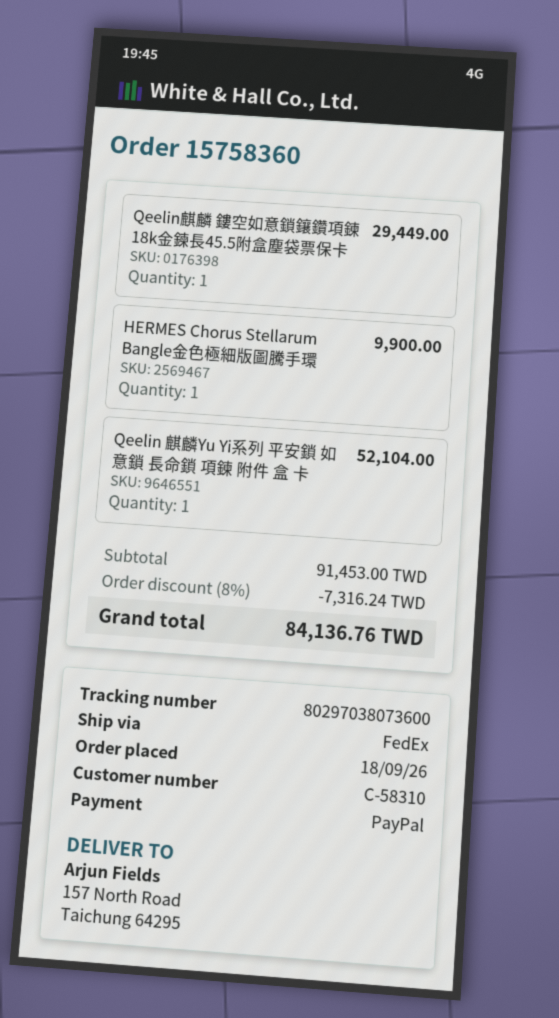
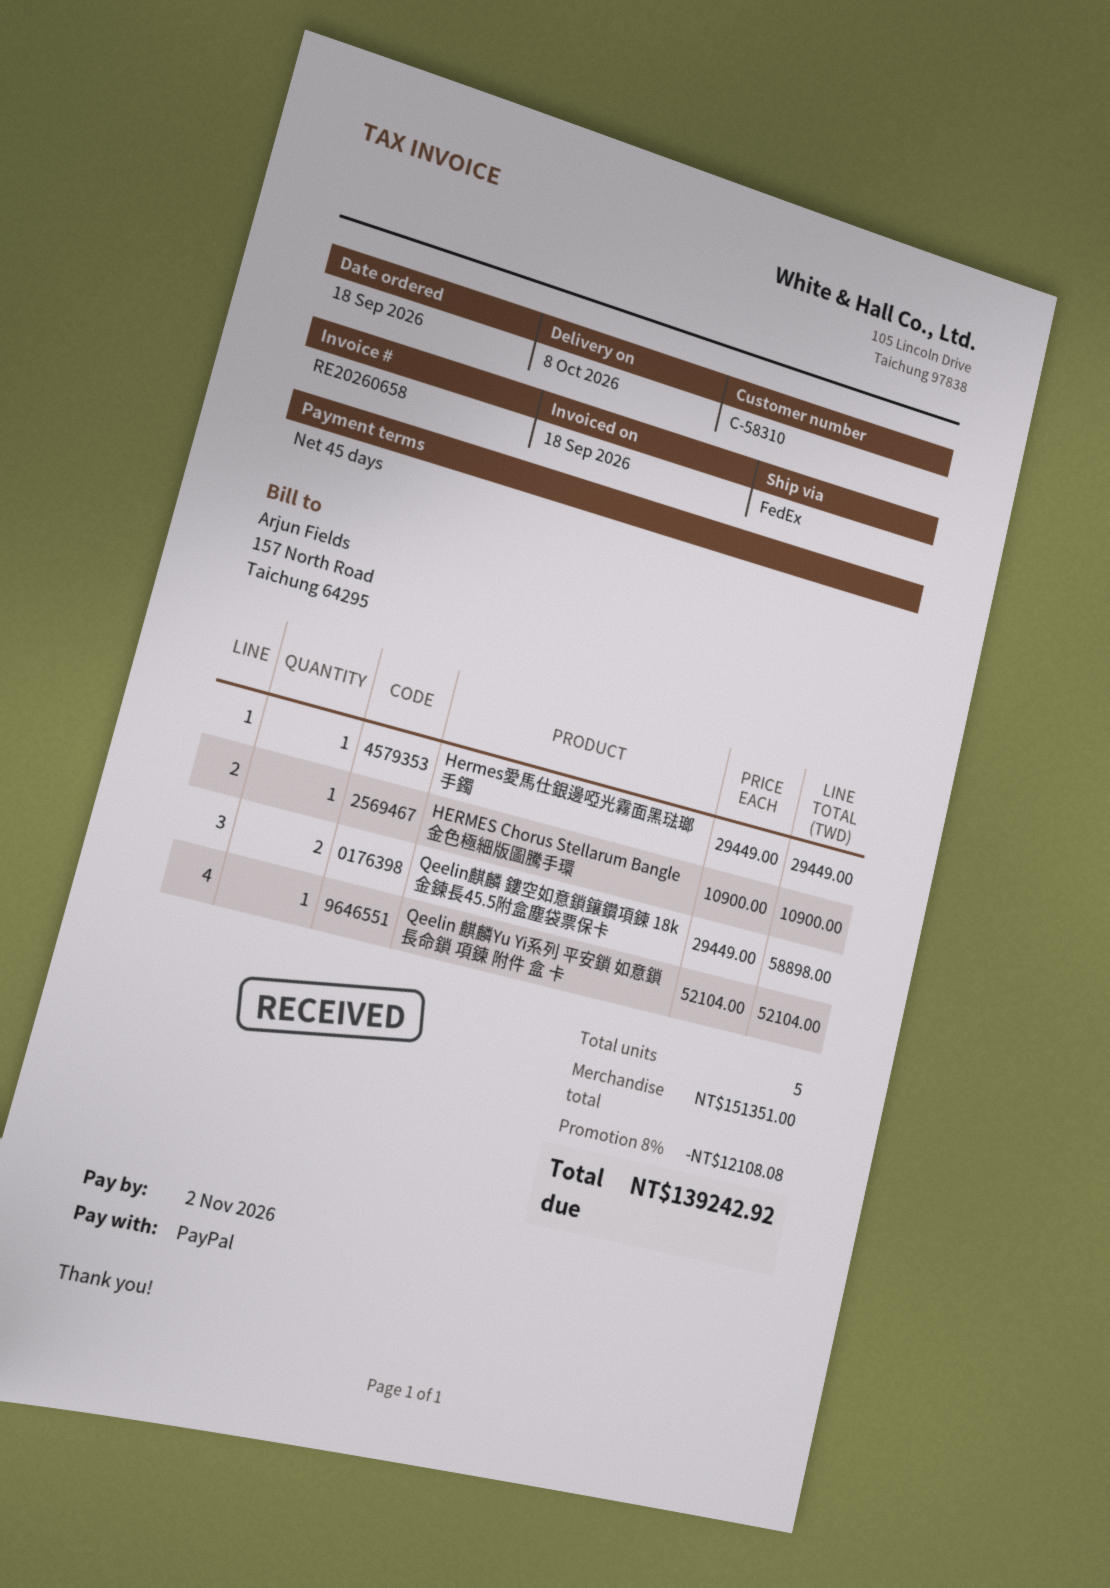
Qeelin麒麟 鏤空如意鎖鑲鑽項鍊 18k金鍊長45.5附盒塵袋票保卡: 1 for 29449.00 -> 2 for 58898.00
HERMES Chorus Stellarum Bangle金色極細版圖騰手環: 1 for 9900.00 -> 1 for 10900.00
Hermes愛馬仕銀邊啞光霧面黑琺瑯手鐲: none -> 1 for 29449.00
subtotal: 91453.00 -> 151351.00
discount: 8% = 7316.24 -> 8% = 12108.08
total: 84136.76 -> 139242.92

